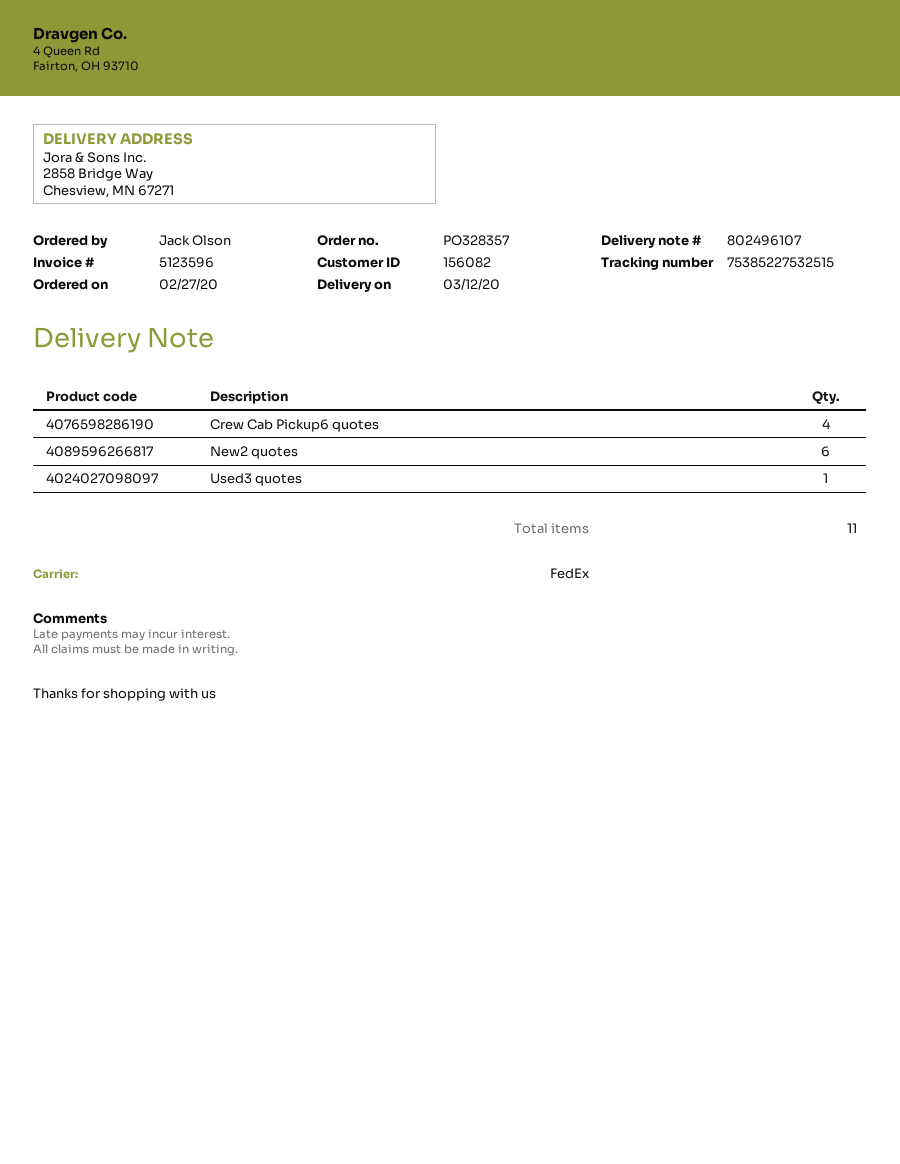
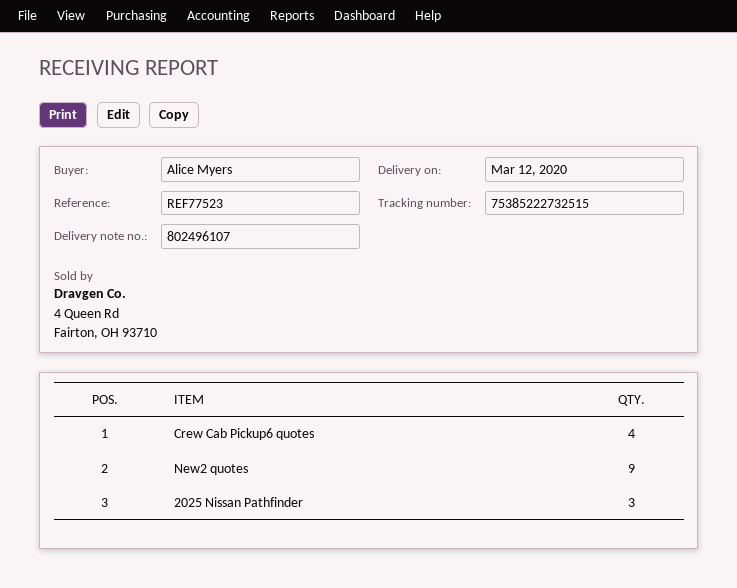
ordered by: Jack Olson -> Alice Myers
tracking number: 75385227532515 -> 75385222732515
New2 quotes: 6 -> 9
Used3 quotes: 1 -> none
2025 Nissan Pathfinder: none -> 3

